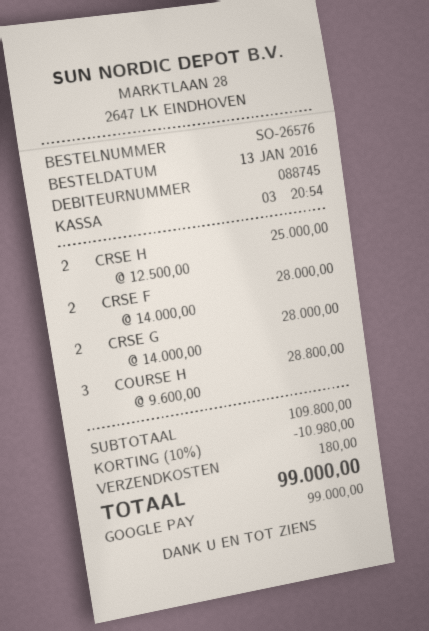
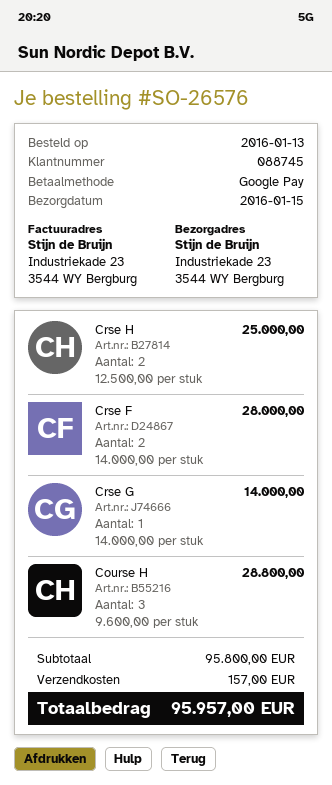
CRSE G: 2 x 14000.00 = 28000.00 -> 1 x 14000.00 = 14000.00
subtotal: 109800.00 -> 95800.00
discount: 10% = 10980.00 -> none
shipping: 180.00 -> 157.00
total: 99000.00 -> 95957.00

